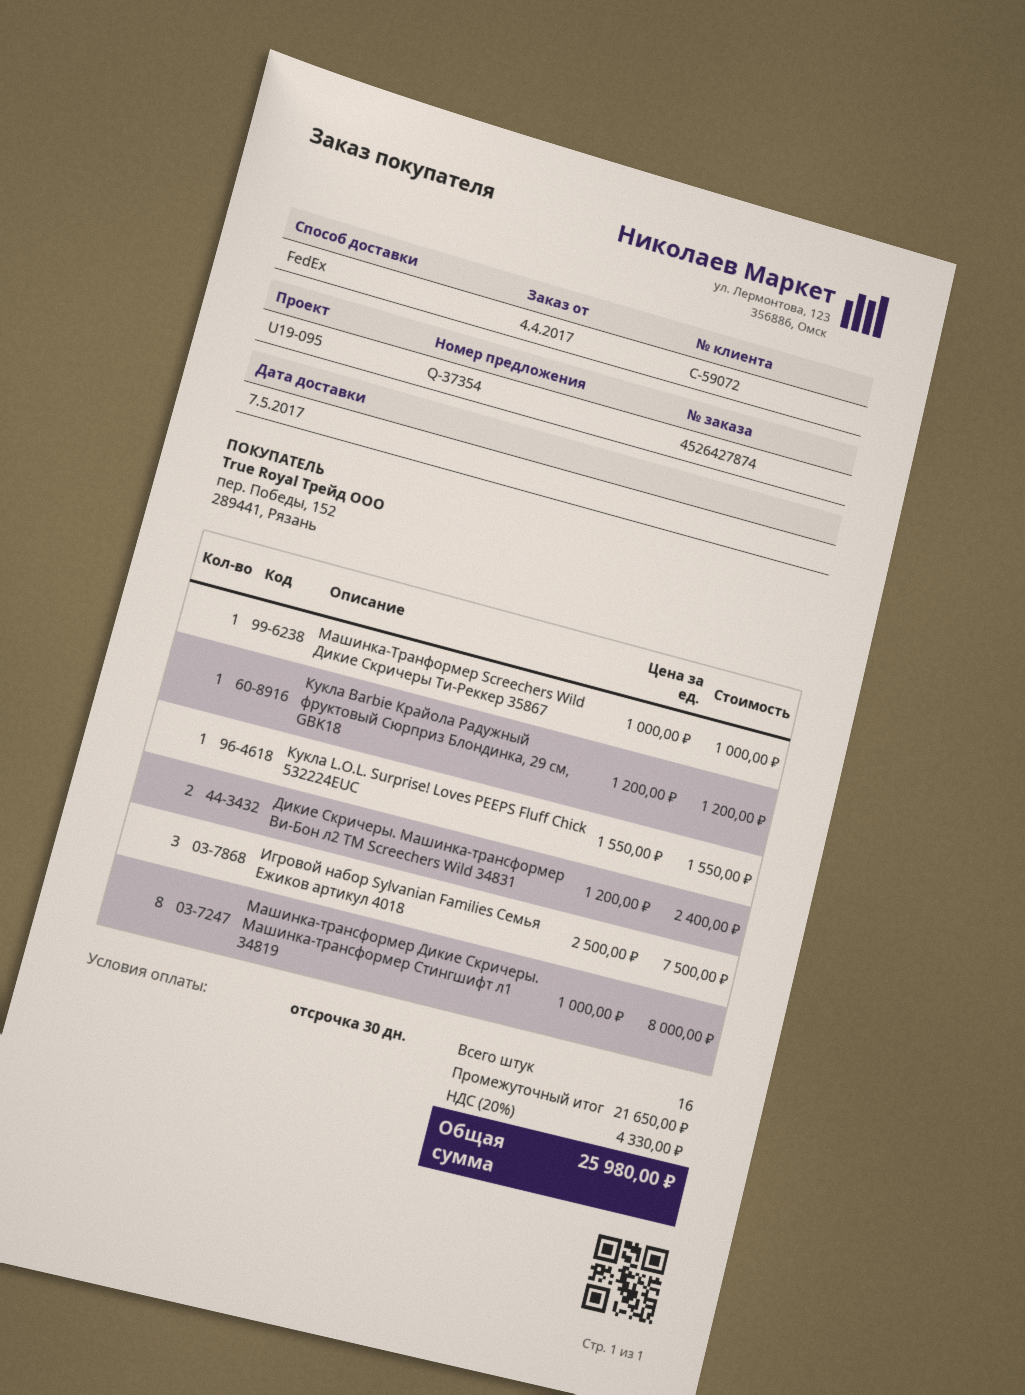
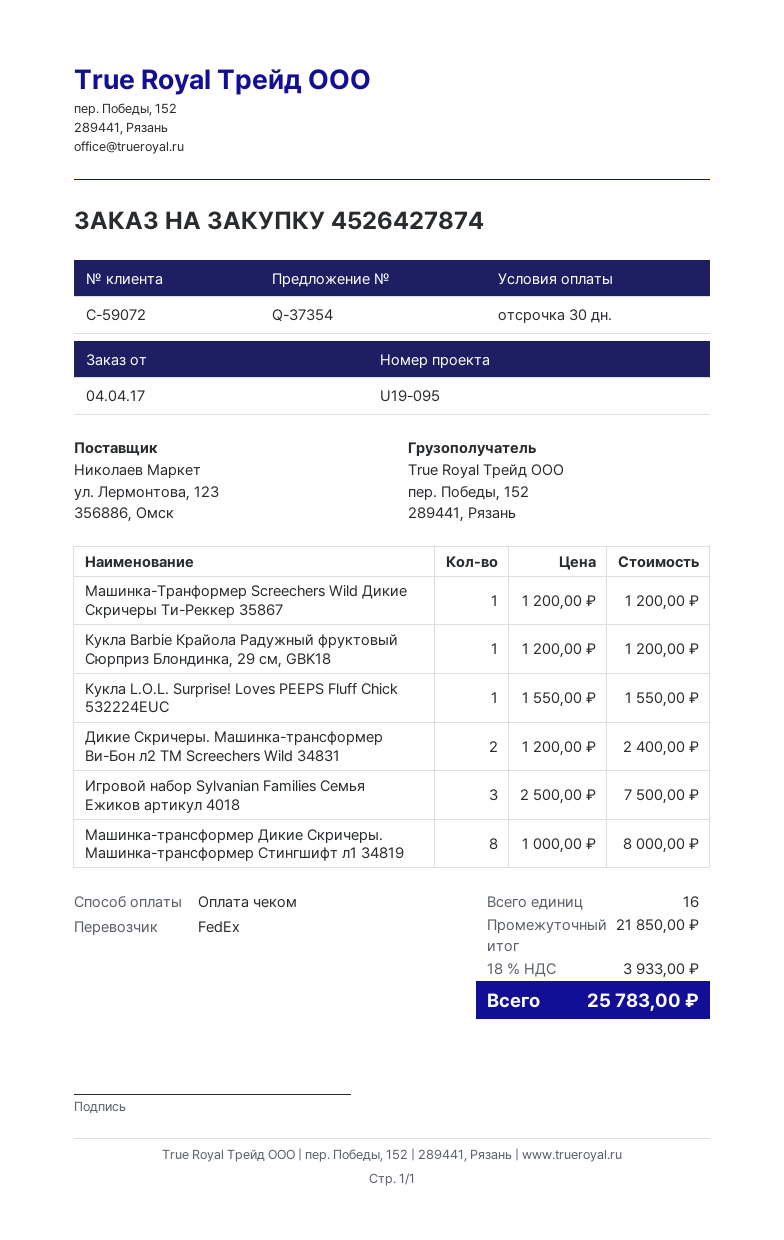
Машинка-Транформер Screechers Wild Дикие Скричеры Ти-Реккер 35867: 1 x 1000.00 = 1000.00 -> 1 x 1200.00 = 1200.00
subtotal: 21650.00 -> 21850.00
tax: 20% = 4330.00 -> 18% = 3933.00
total: 25980.00 -> 25783.00

